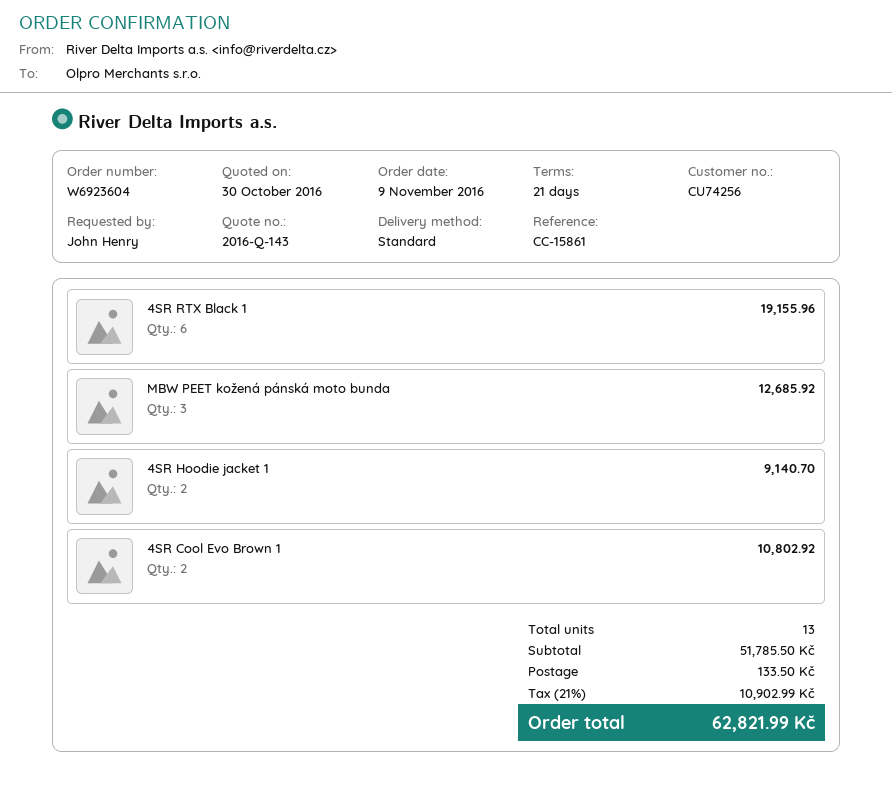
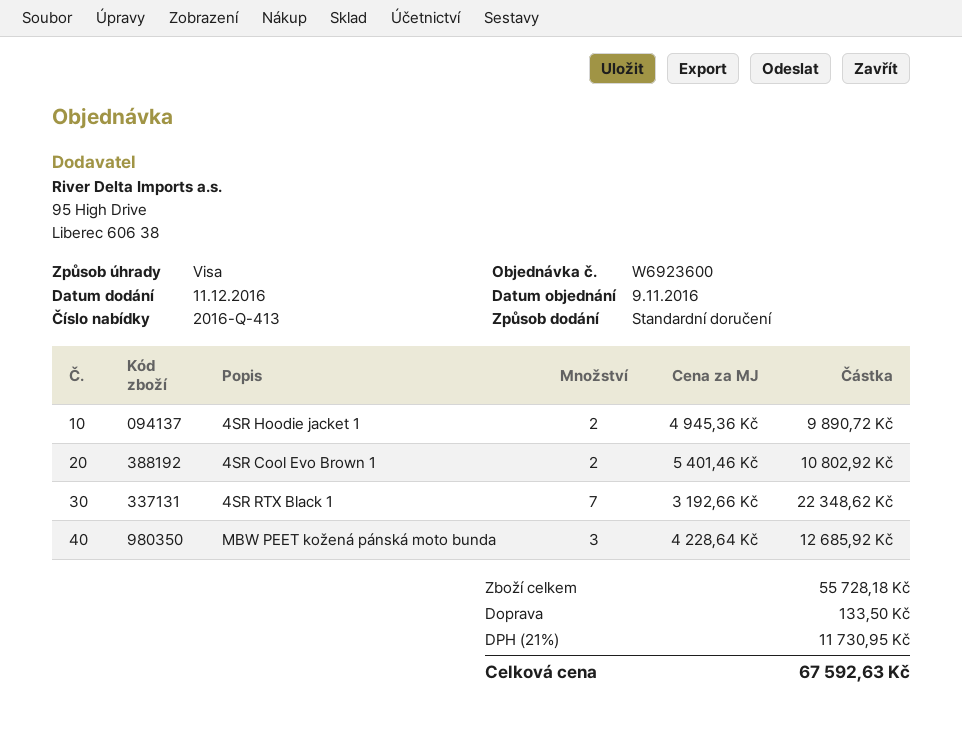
quote number: 2016-Q-143 -> 2016-Q-413
order number: W6923604 -> W6923600
4SR RTX Black 1: 6 for 19155.96 -> 7 for 22348.62
4SR Hoodie jacket 1: 2 for 9140.70 -> 2 for 9890.72
subtotal: 51785.50 -> 55728.18
tax: 21% = 10902.99 -> 21% = 11730.95
total: 62821.99 -> 67592.63

